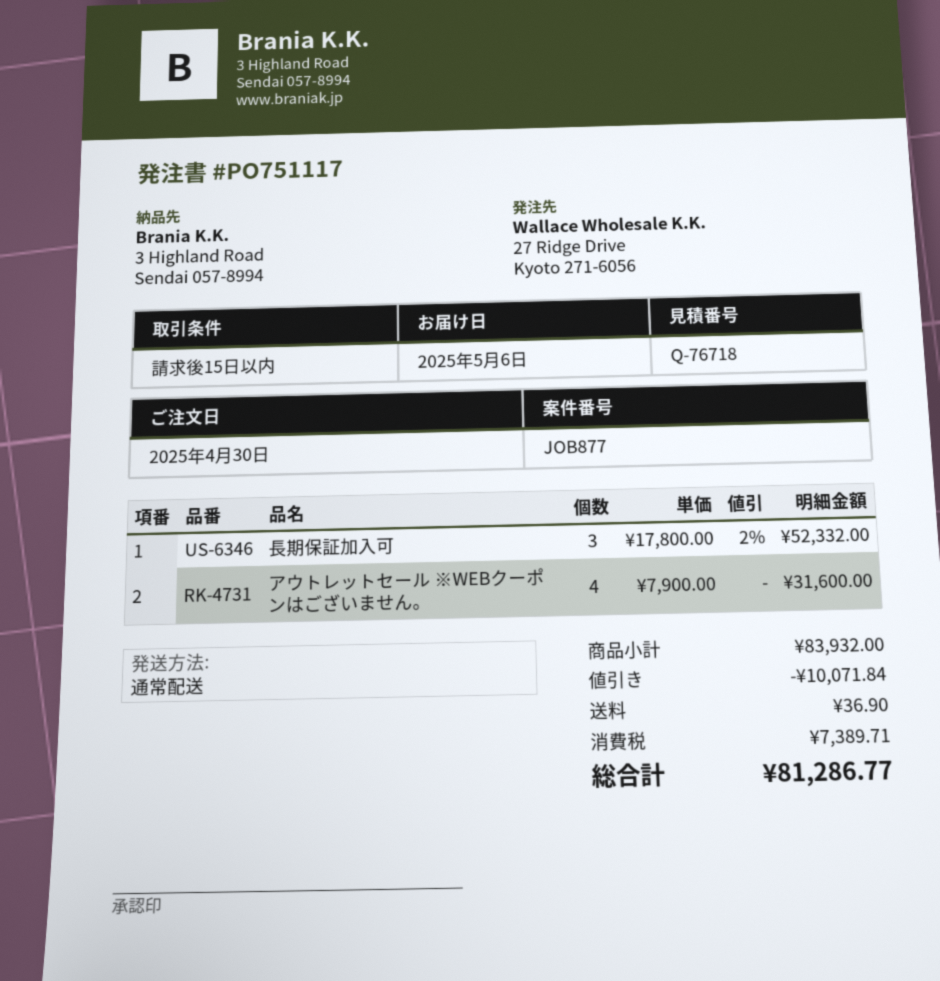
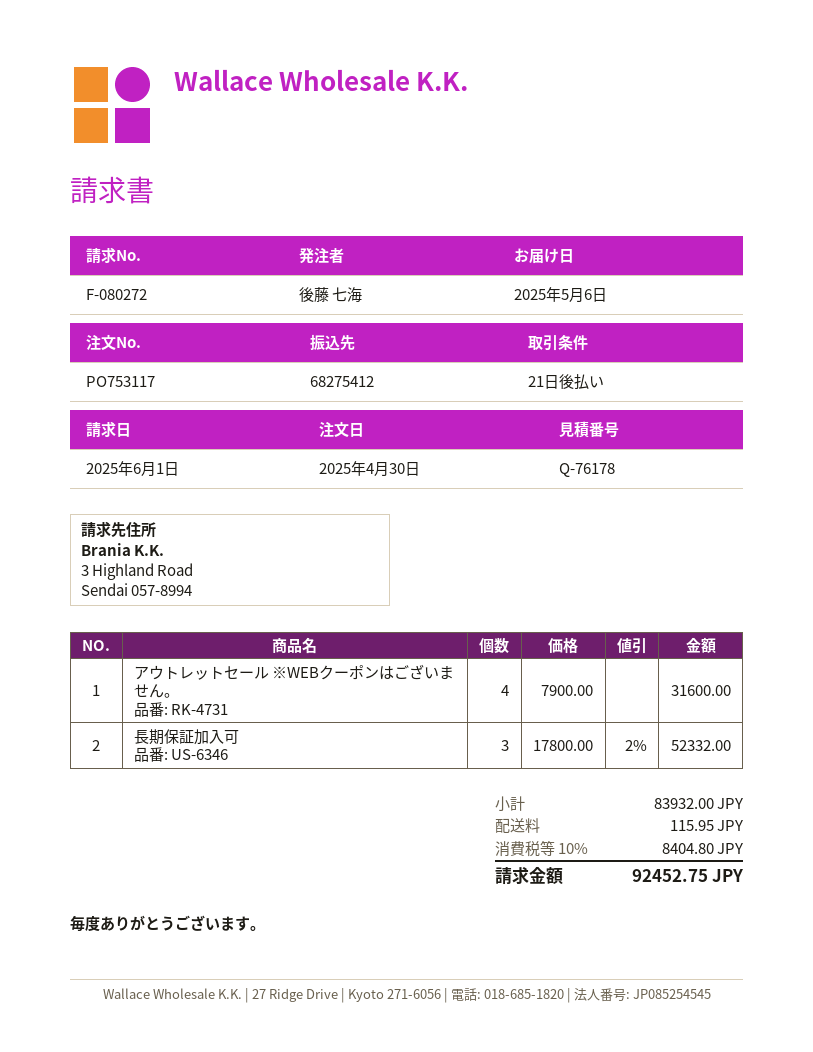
quote number: Q-76718 -> Q-76178
order number: PO751117 -> PO753117
payment terms: 15 days -> 21 days
discount: 10071.84 -> none
shipping: 36.90 -> 115.95
tax: 7389.71 -> 8404.80
total: 81286.77 -> 92452.75

